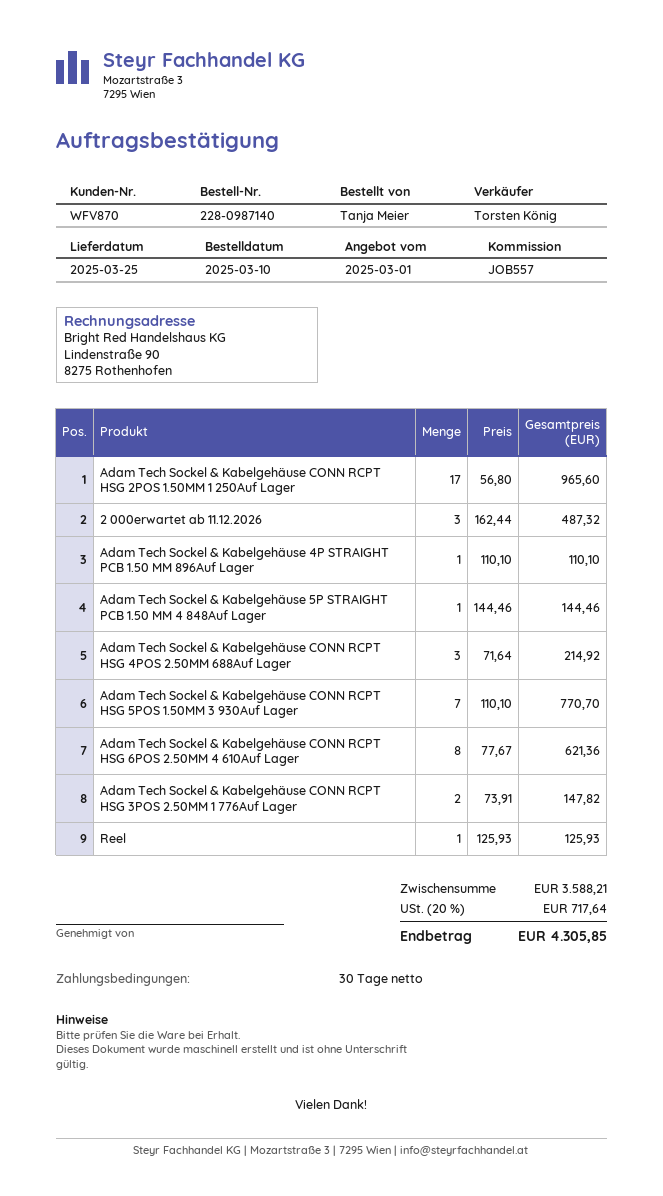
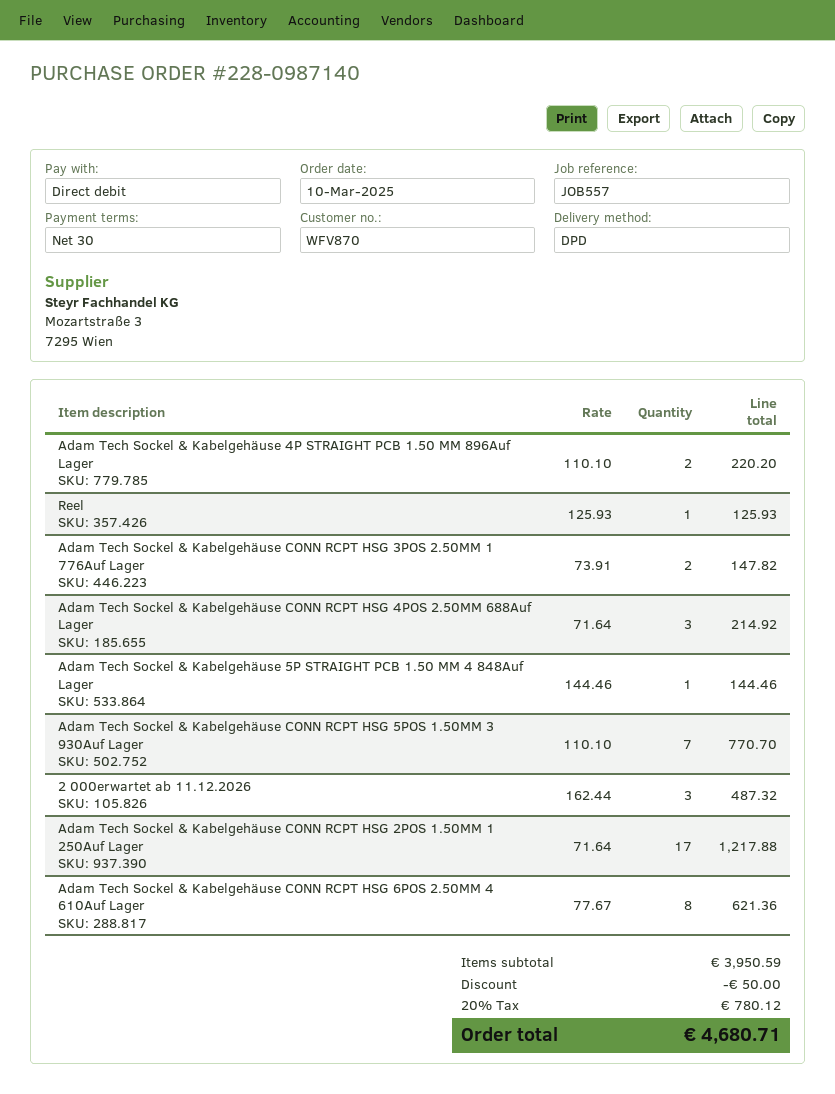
Adam Tech Sockel & Kabelgehäuse CONN RCPT HSG 2POS 1.50MM 1 250Auf Lager: 17 x 56.80 = 965.60 -> 17 x 71.64 = 1217.88
Adam Tech Sockel & Kabelgehäuse 4P STRAIGHT PCB 1.50 MM 896Auf Lager: 1 x 110.10 = 110.10 -> 2 x 110.10 = 220.20
subtotal: 3588.21 -> 3950.59
discount: none -> 50.00
tax: 20% = 717.64 -> 20% = 780.12
total: 4305.85 -> 4680.71

